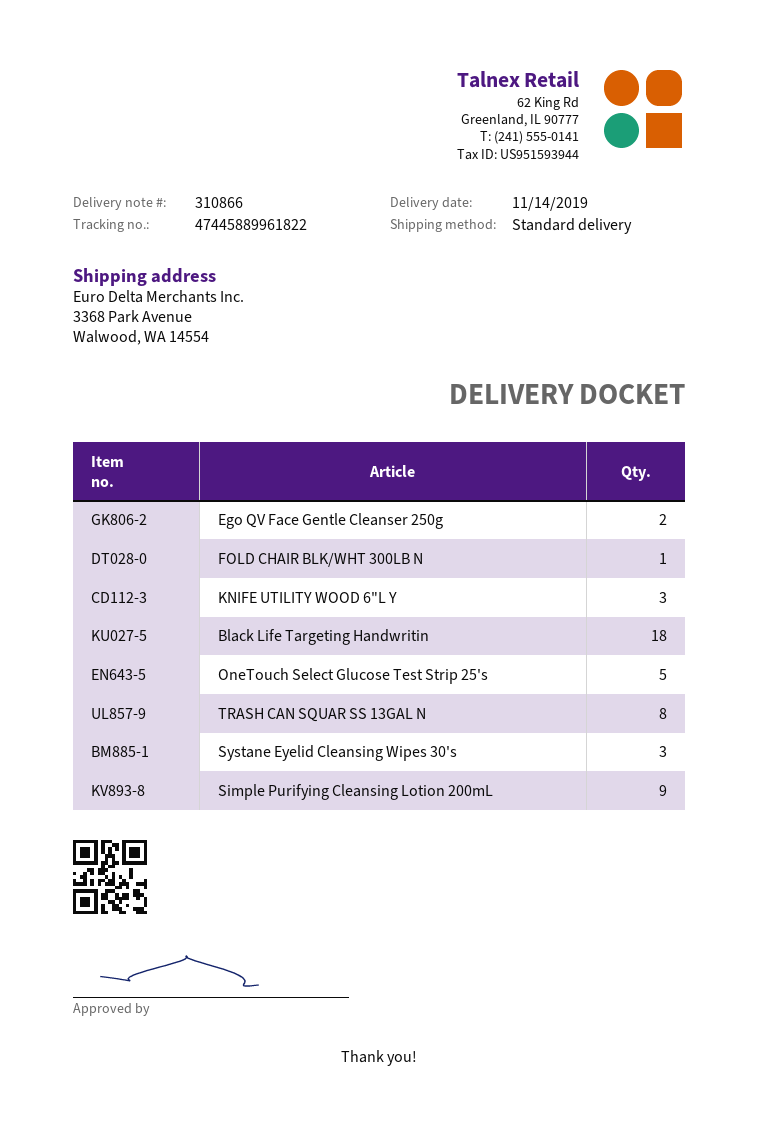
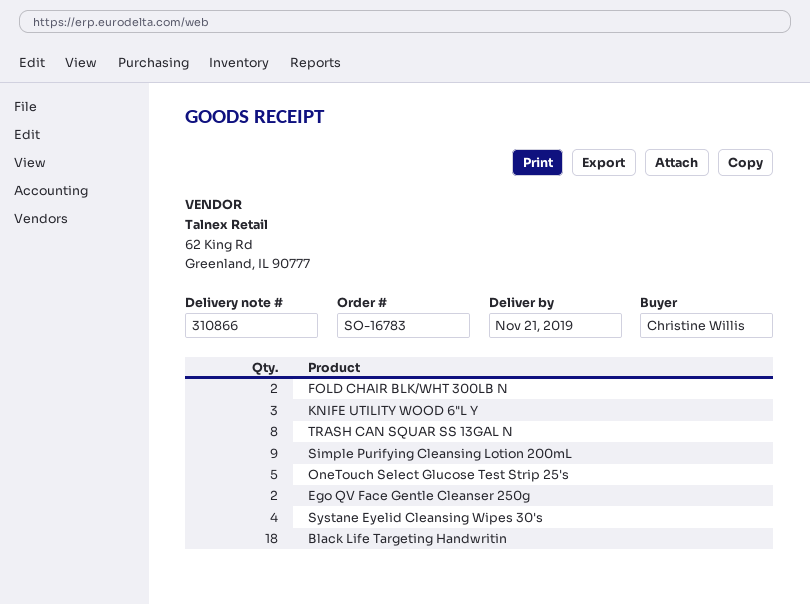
delivery date: 2019-11-14 -> 2019-11-21
FOLD CHAIR BLK/WHT 300LB N: 1 -> 2
Systane Eyelid Cleansing Wipes 30's: 3 -> 4

